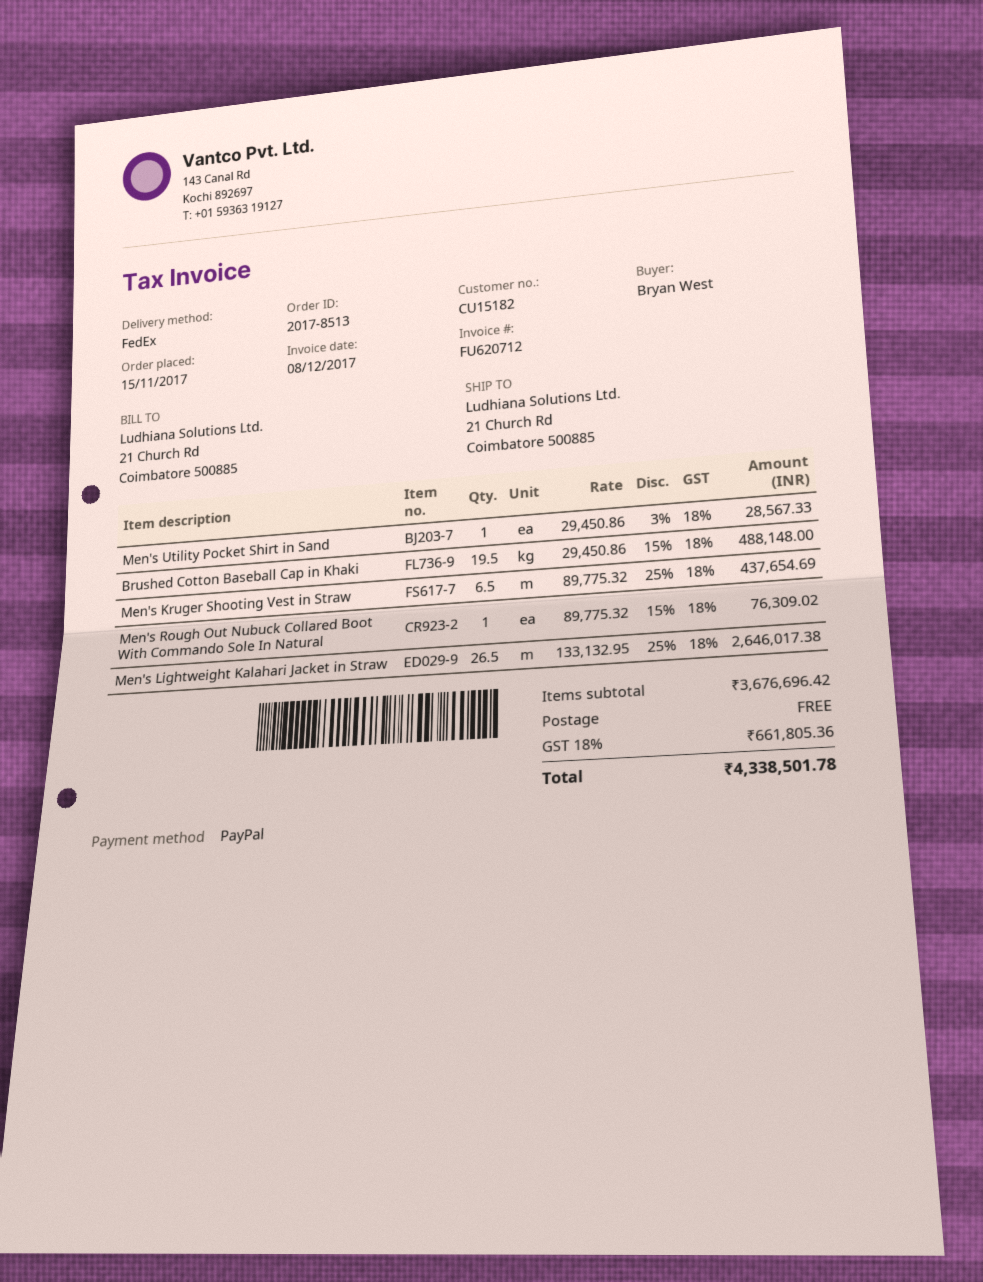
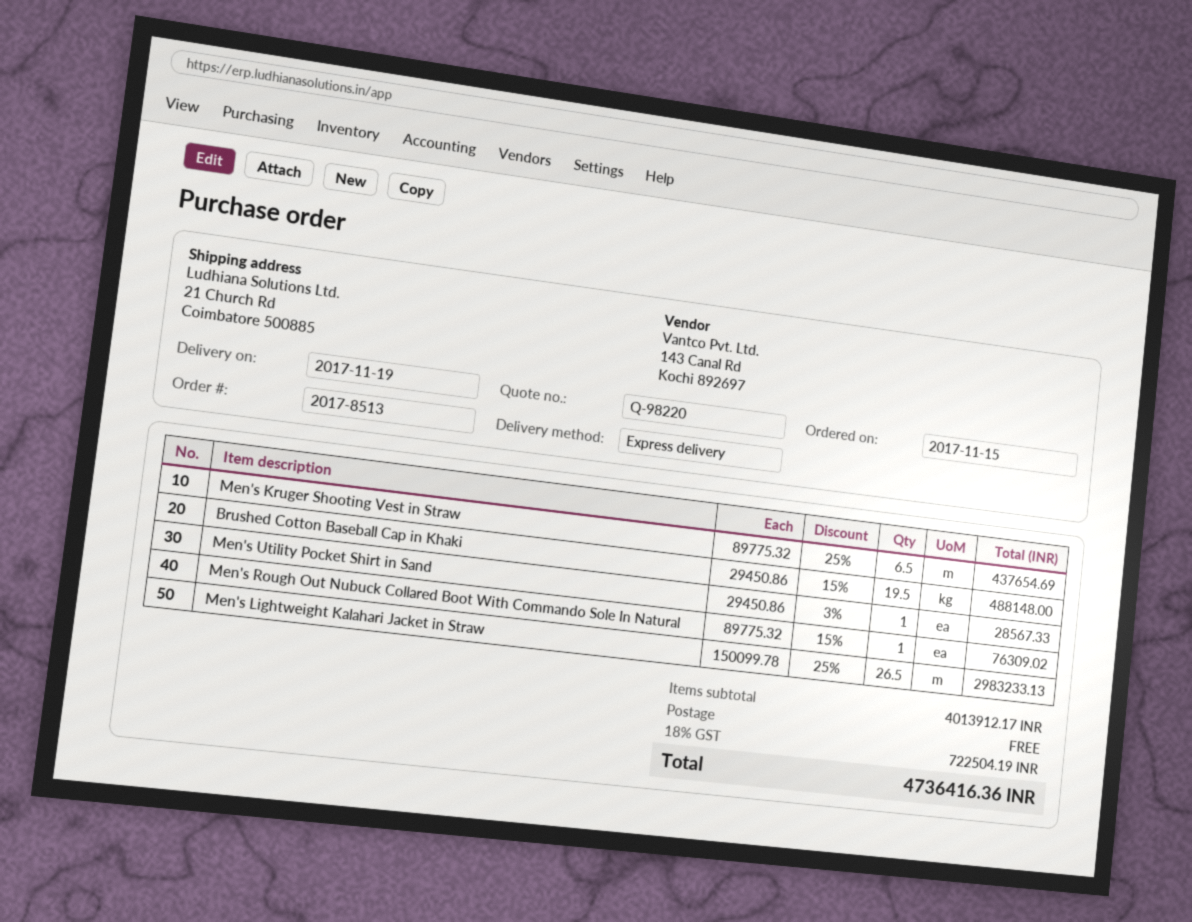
shipping method: FedEx -> express
Men's Lightweight Kalahari Jacket in Straw: 26.5 x 133132.95 - 25% = 2646017.38 -> 26.5 x 150099.78 - 25% = 2983233.13
subtotal: 3676696.42 -> 4013912.17
tax: 18% = 661805.36 -> 18% = 722504.19
total: 4338501.78 -> 4736416.36

